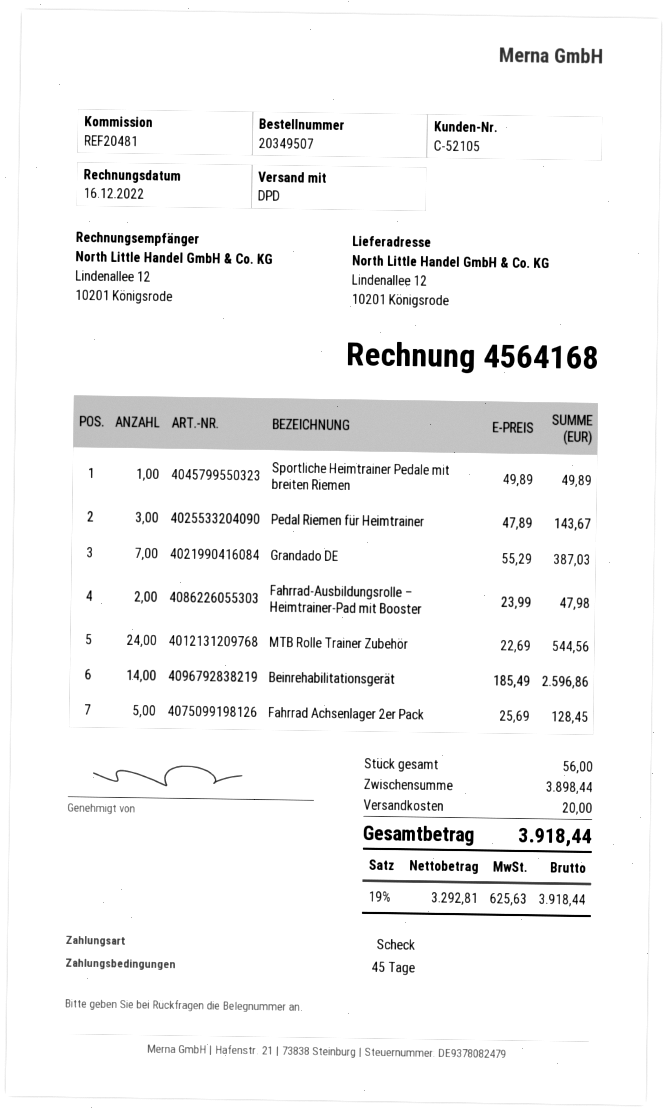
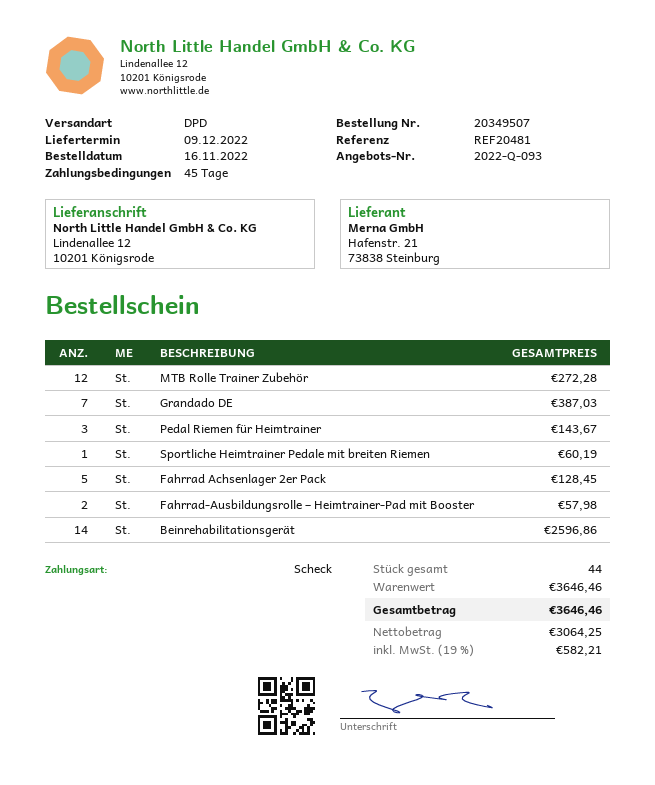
Sportliche Heimtrainer Pedale mit breiten Riemen: 1 for 49.89 -> 1 for 60.19
Fahrrad-Ausbildungsrolle – Heimtrainer‑Pad mit Booster: 2 for 47.98 -> 2 for 57.98
MTB Rolle Trainer Zubehör: 24 for 544.56 -> 12 for 272.28
total quantity: 56 -> 44
subtotal: 3898.44 -> 3646.46
shipping: 20.00 -> none
net: 3292.81 -> 3064.25
tax: 19% = 625.63 -> 19% = 582.21
total: 3918.44 -> 3646.46

